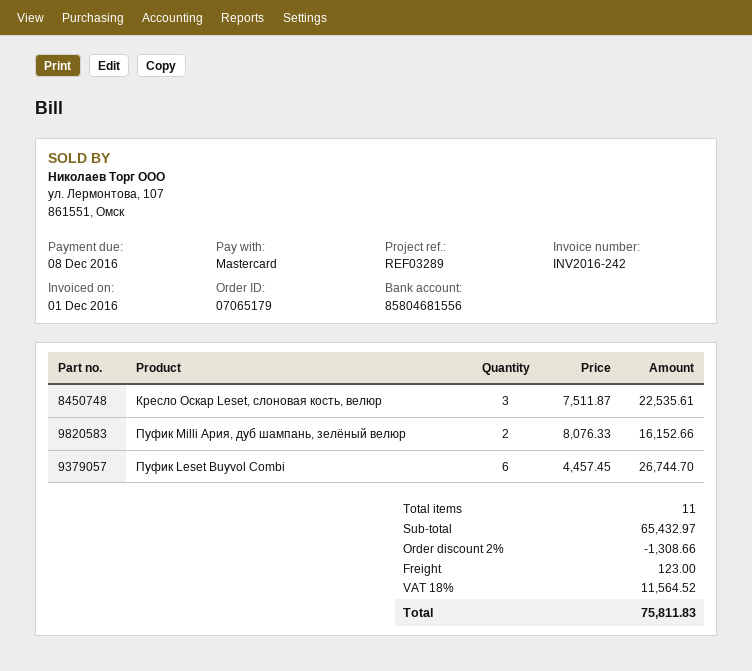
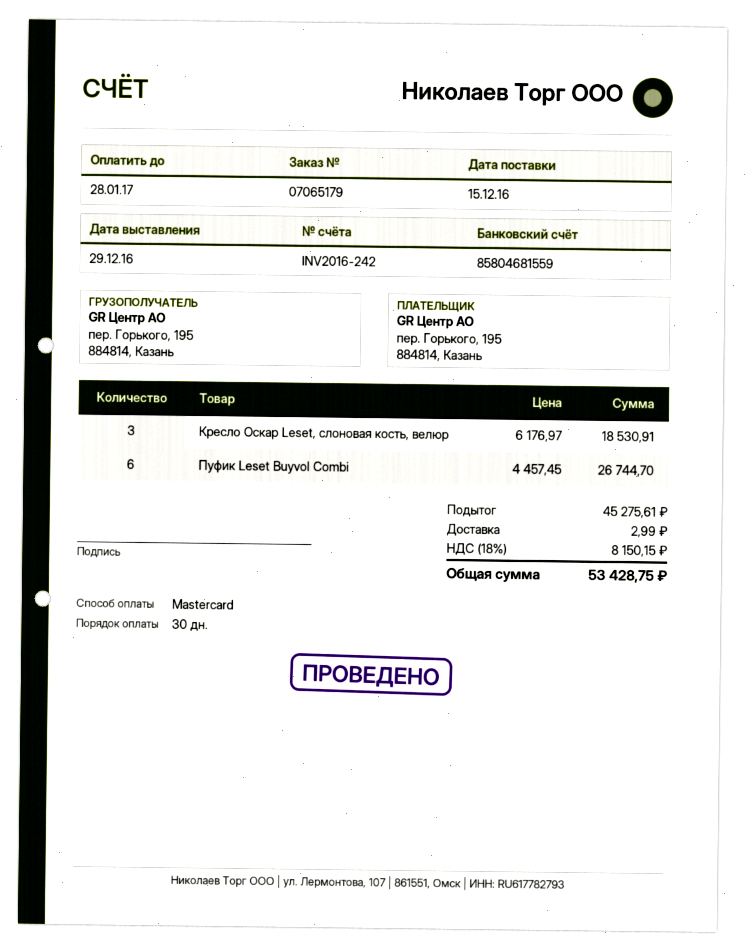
invoice date: 2016-12-01 -> 2016-12-29
due date: 2016-12-08 -> 2017-01-28
bank account: 85804681556 -> 85804681559
Кресло Оскар Leset, слоновая кость, велюр: 3 x 7511.87 = 22535.61 -> 3 x 6176.97 = 18530.91
Пуфик Milli Ария, дуб шампань, зелёный велюр: 2 x 8076.33 = 16152.66 -> none
subtotal: 65432.97 -> 45275.61
discount: 2% = 1308.66 -> none
shipping: 123.00 -> 2.99
tax: 18% = 11564.52 -> 18% = 8150.15
total: 75811.83 -> 53428.75

